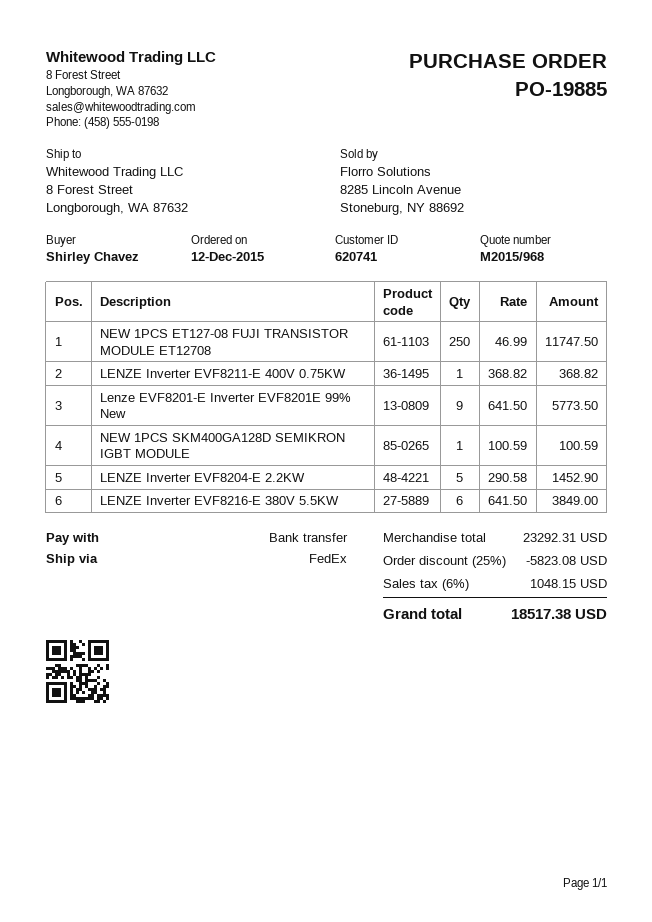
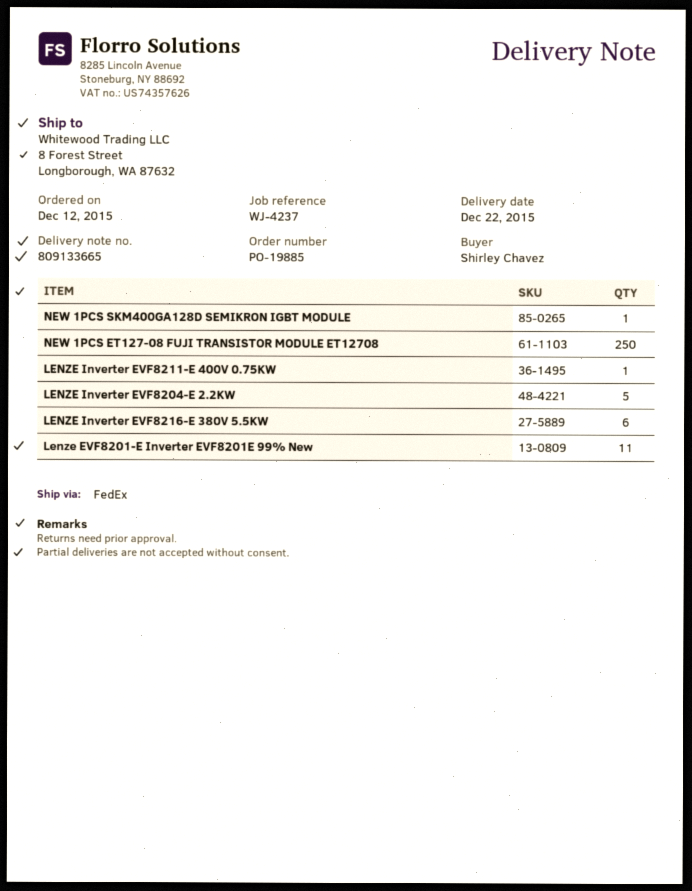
Lenze EVF8201-E Inverter EVF8201E 99% New: 9 -> 11

